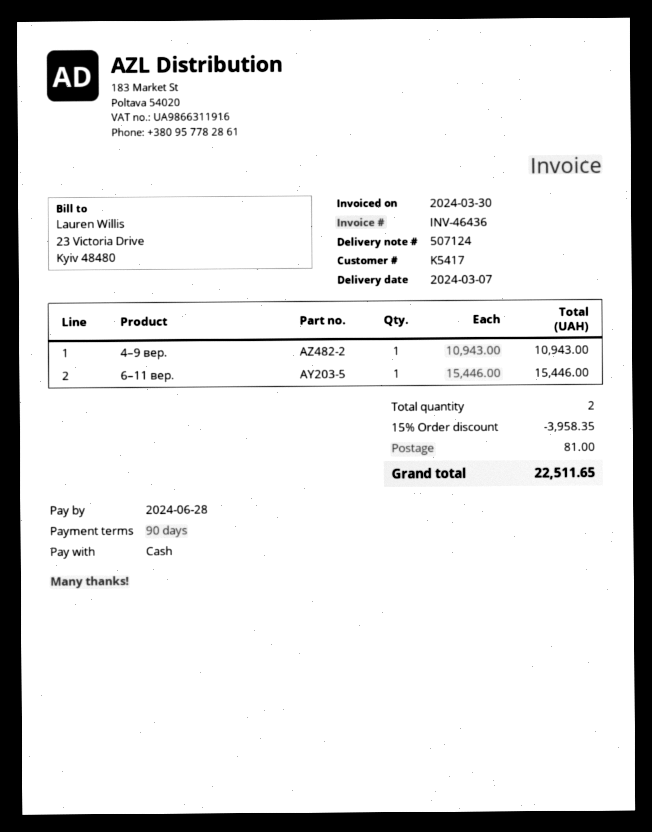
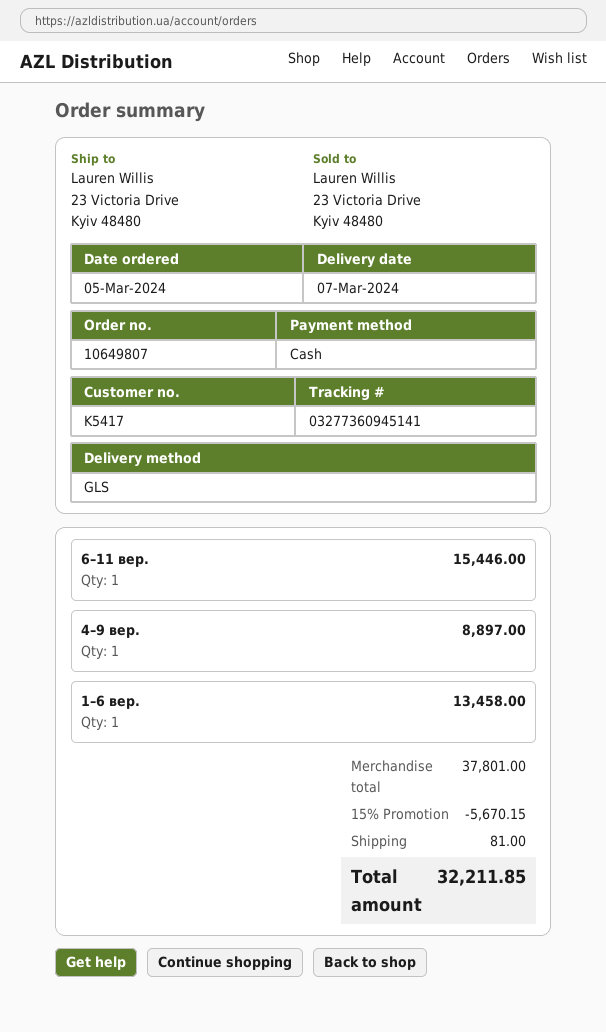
4–9 вер.: 1 for 10943.00 -> 1 for 8897.00
1–6 вер.: none -> 1 for 13458.00
discount: 15% = 3958.35 -> 15% = 5670.15
total: 22511.65 -> 32211.85

